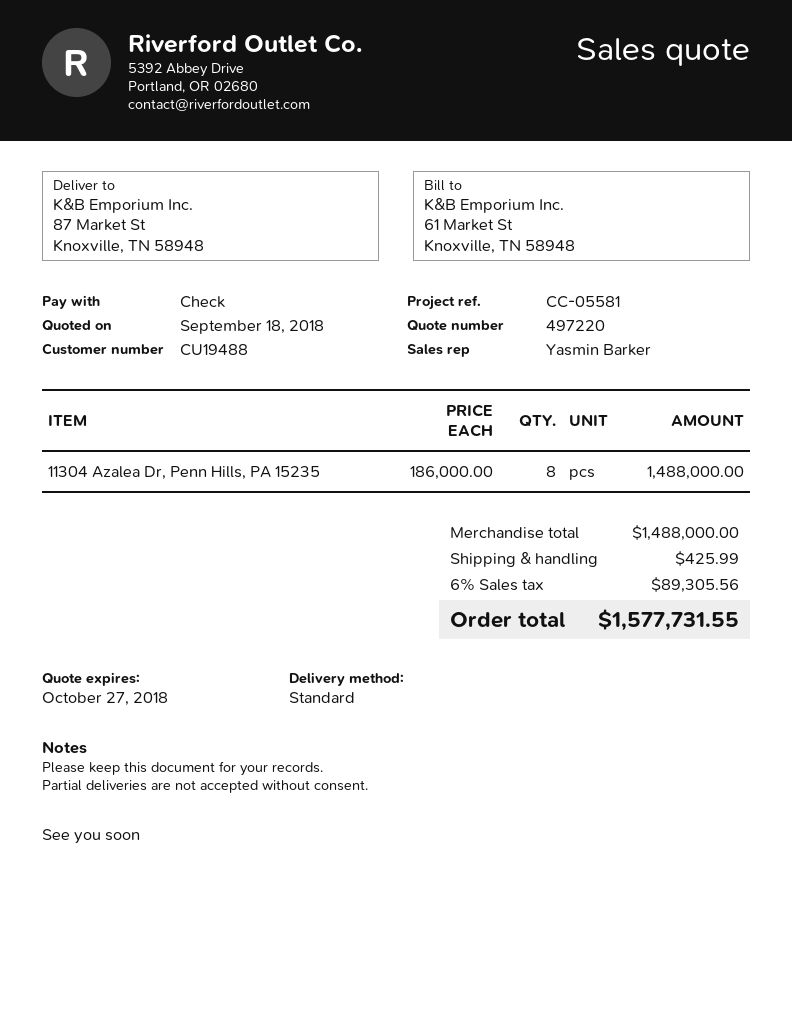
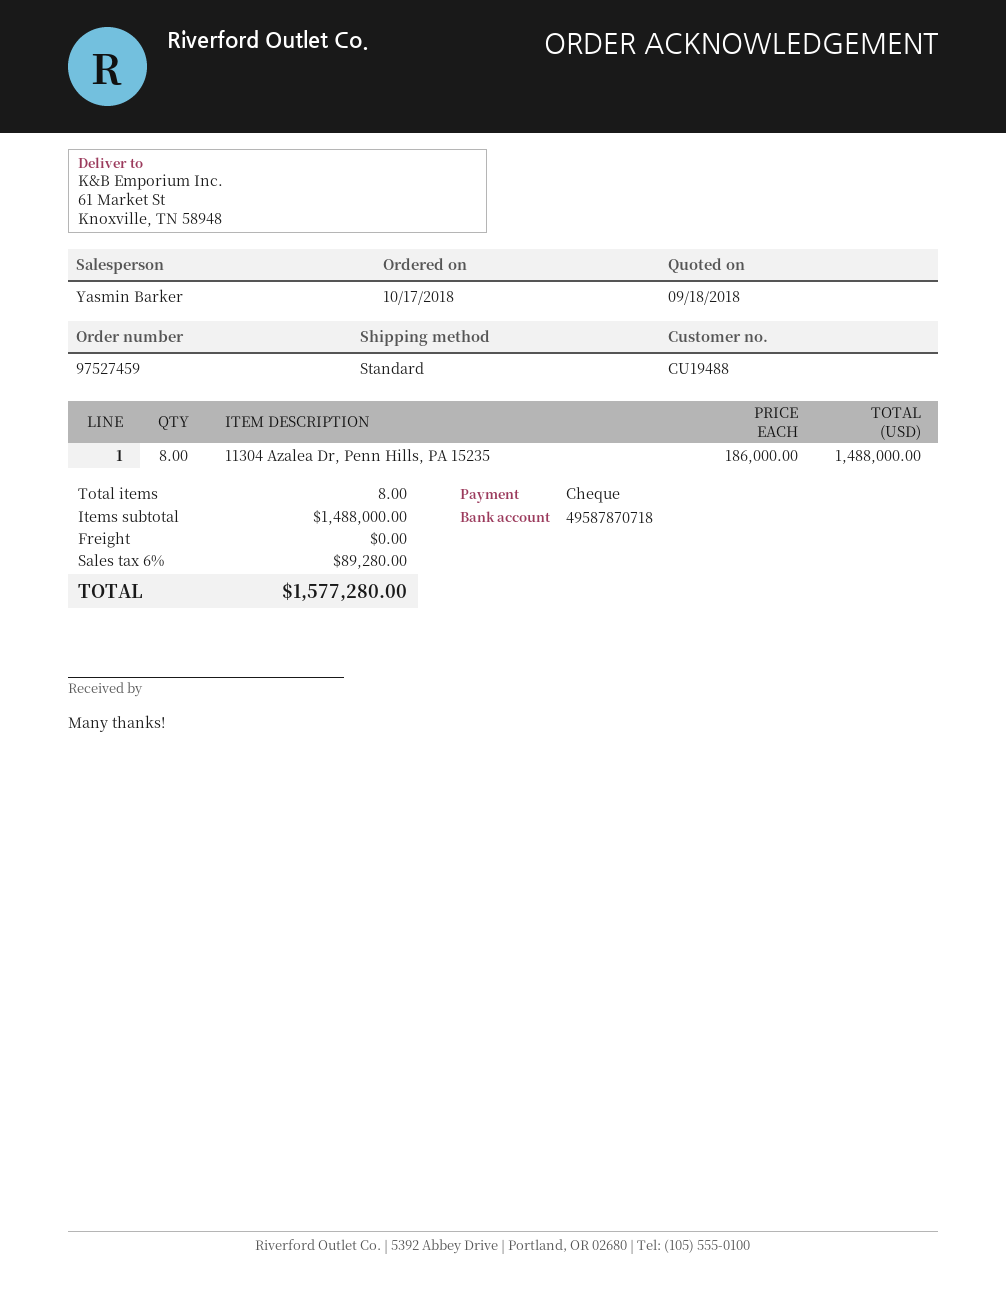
ship to: 87 Market St, Knoxville, TN 58948 -> 61 Market St, Knoxville, TN 58948
shipping: 425.99 -> 0.00
tax: 6% = 89305.56 -> 6% = 89280.00
total: 1577731.55 -> 1577280.00

